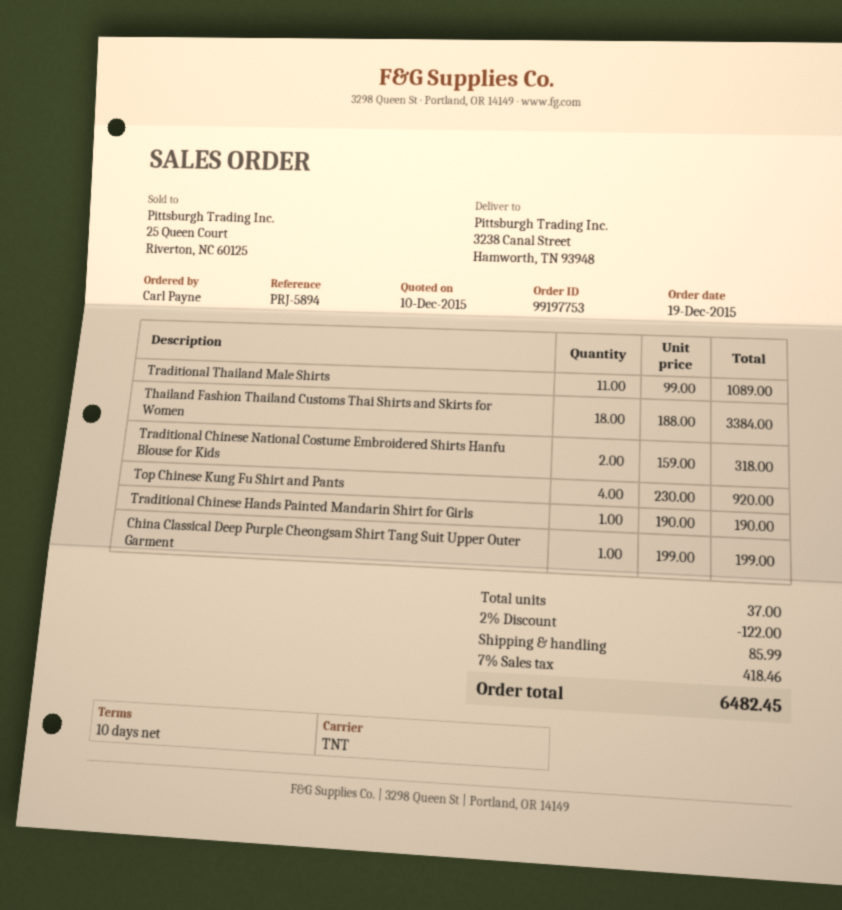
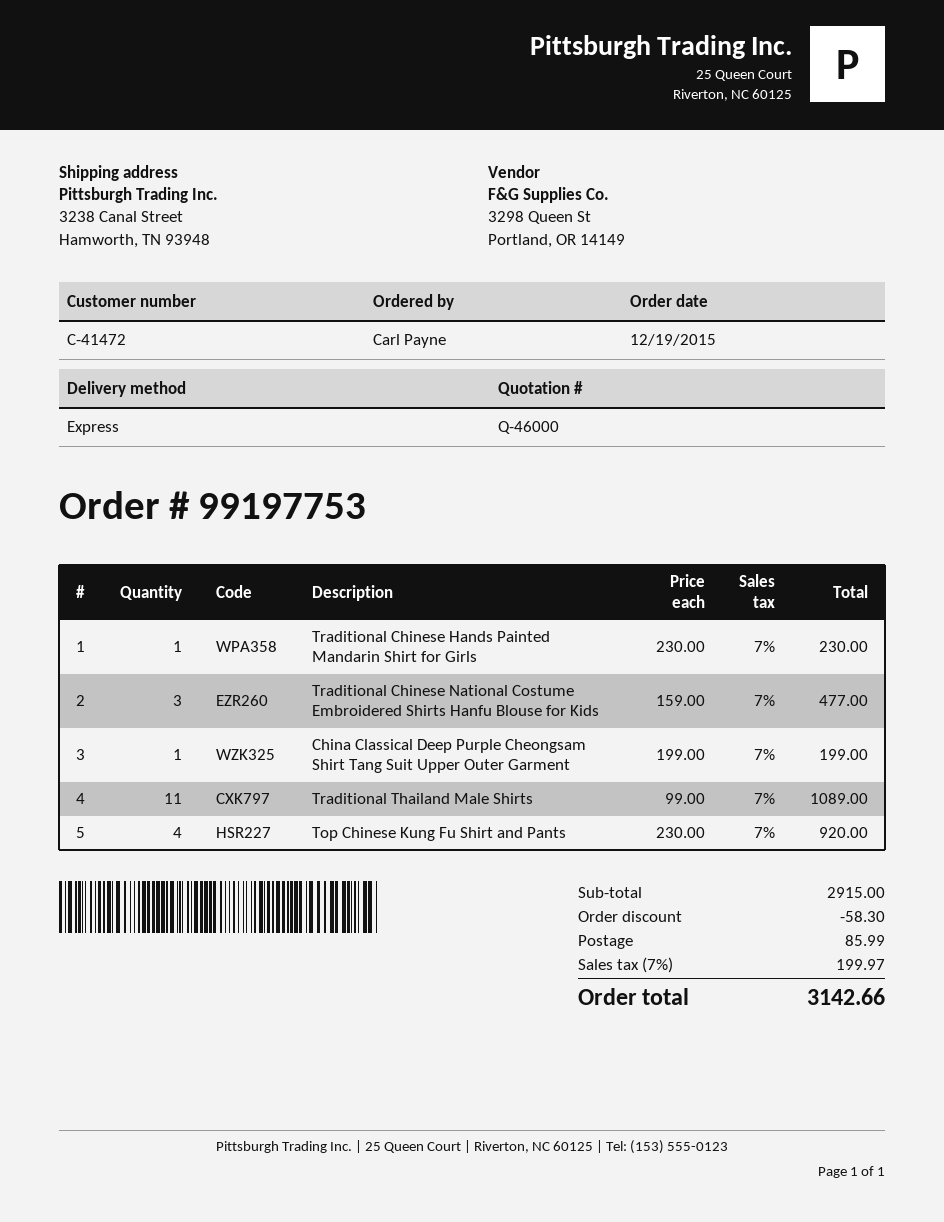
shipping method: TNT -> express
Thailand Fashion Thailand Customs Thai Shirts and Skirts for Women: 18 x 188.00 = 3384.00 -> none
Traditional Chinese National Costume Embroidered Shirts Hanfu Blouse for Kids: 2 x 159.00 = 318.00 -> 3 x 159.00 = 477.00
Traditional Chinese Hands Painted Mandarin Shirt for Girls: 1 x 190.00 = 190.00 -> 1 x 230.00 = 230.00
discount: 122.00 -> 58.30
tax: 7% = 418.46 -> 7% = 199.97
total: 6482.45 -> 3142.66

